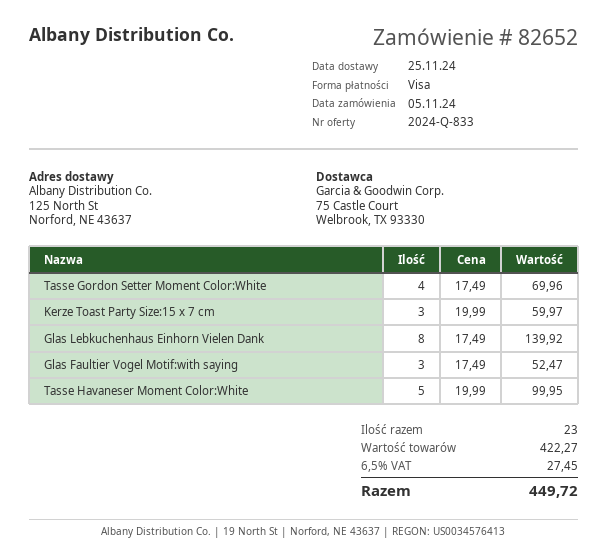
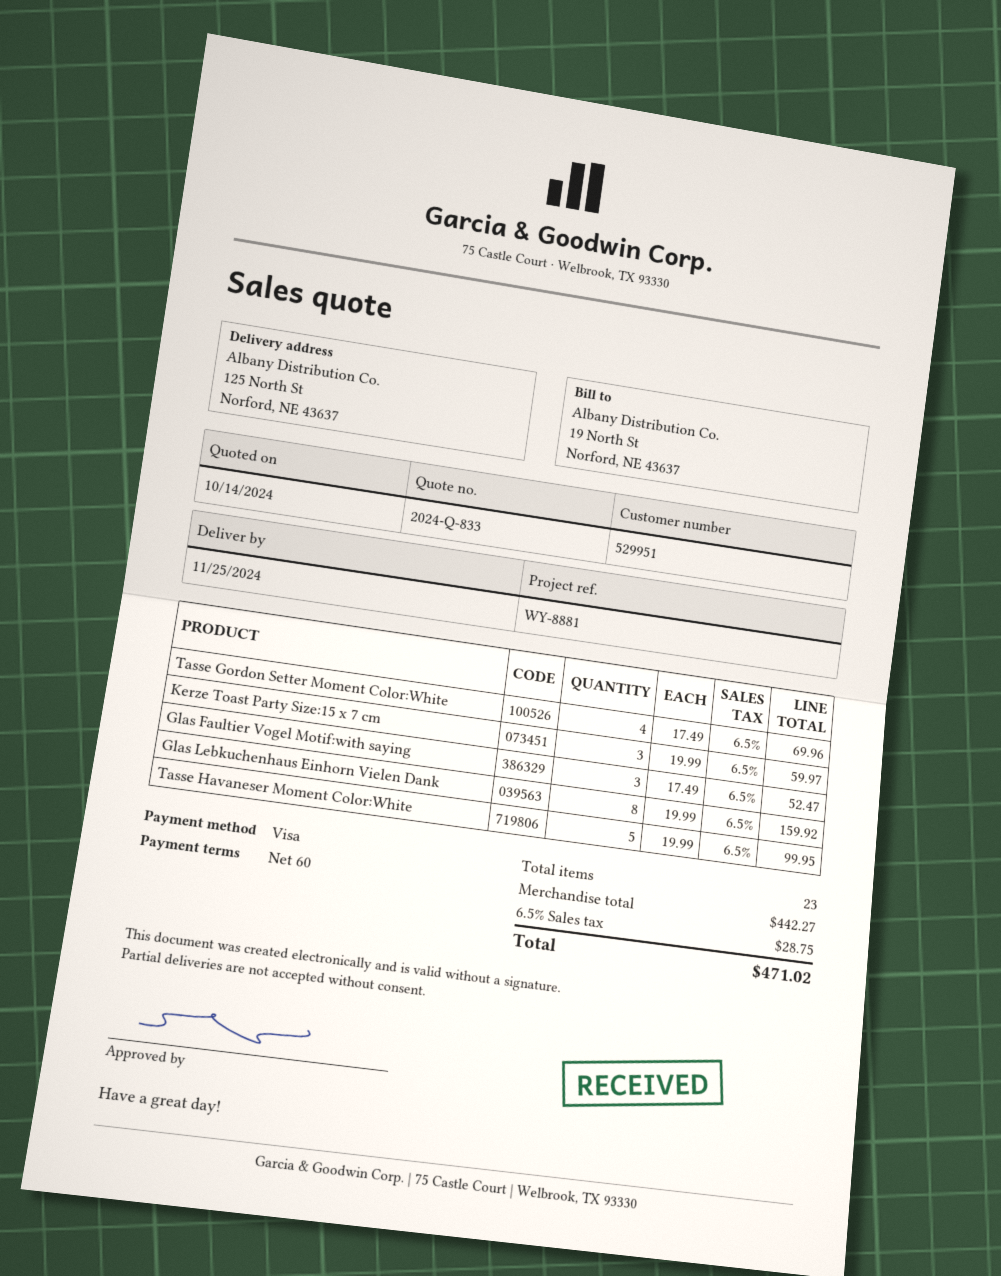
Glas Lebkuchenhaus Einhorn Vielen Dank: 8 x 17.49 = 139.92 -> 8 x 19.99 = 159.92
subtotal: 422.27 -> 442.27
tax: 6.5% = 27.45 -> 6.5% = 28.75
total: 449.72 -> 471.02

